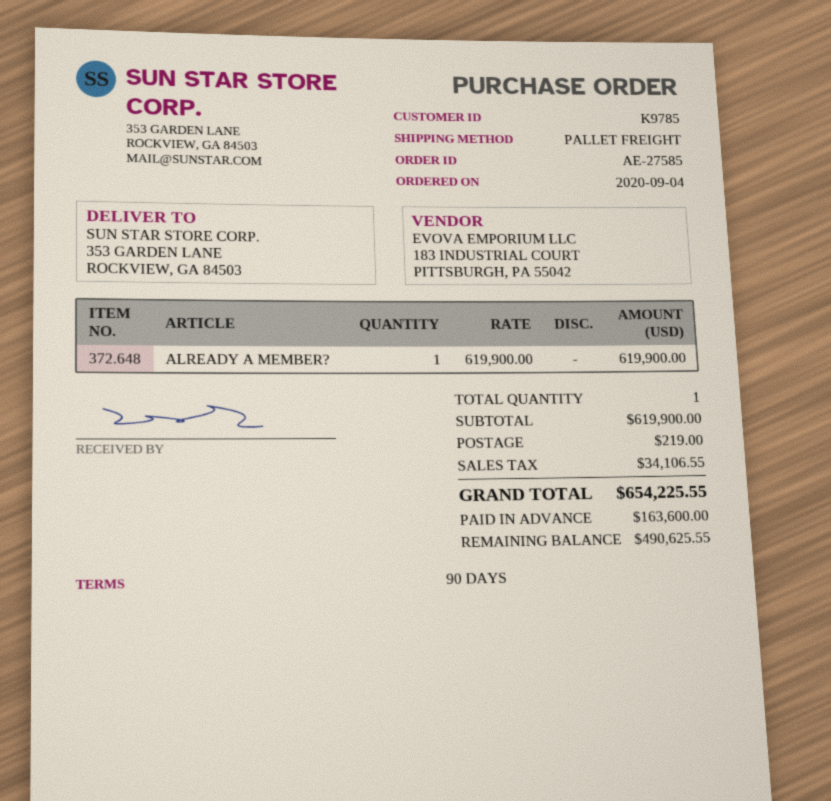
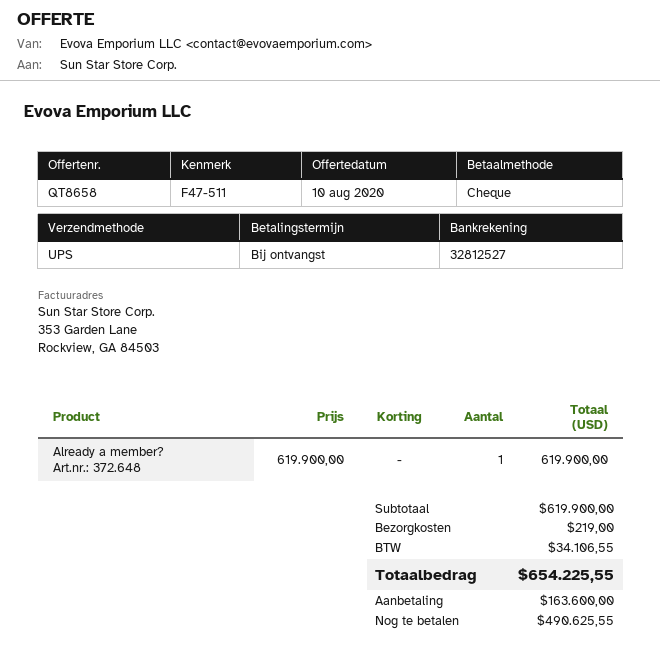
payment terms: 90 days -> on receipt
shipping method: pallet freight -> UPS

